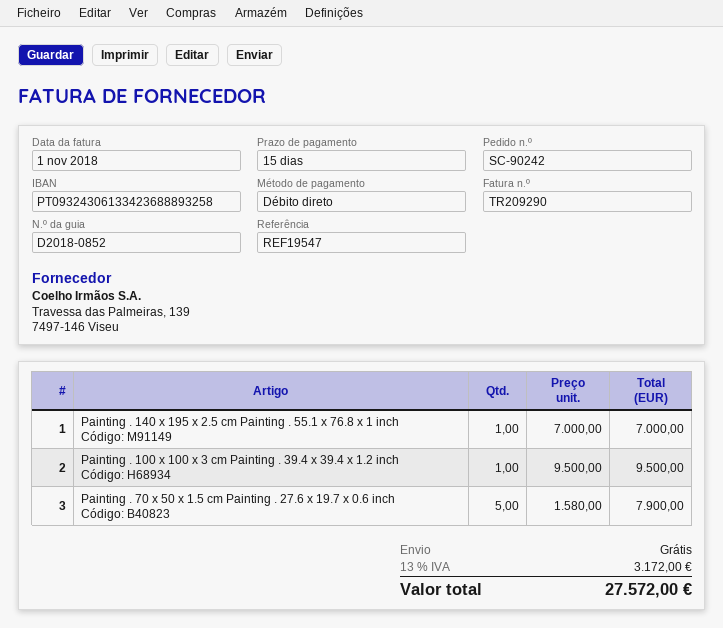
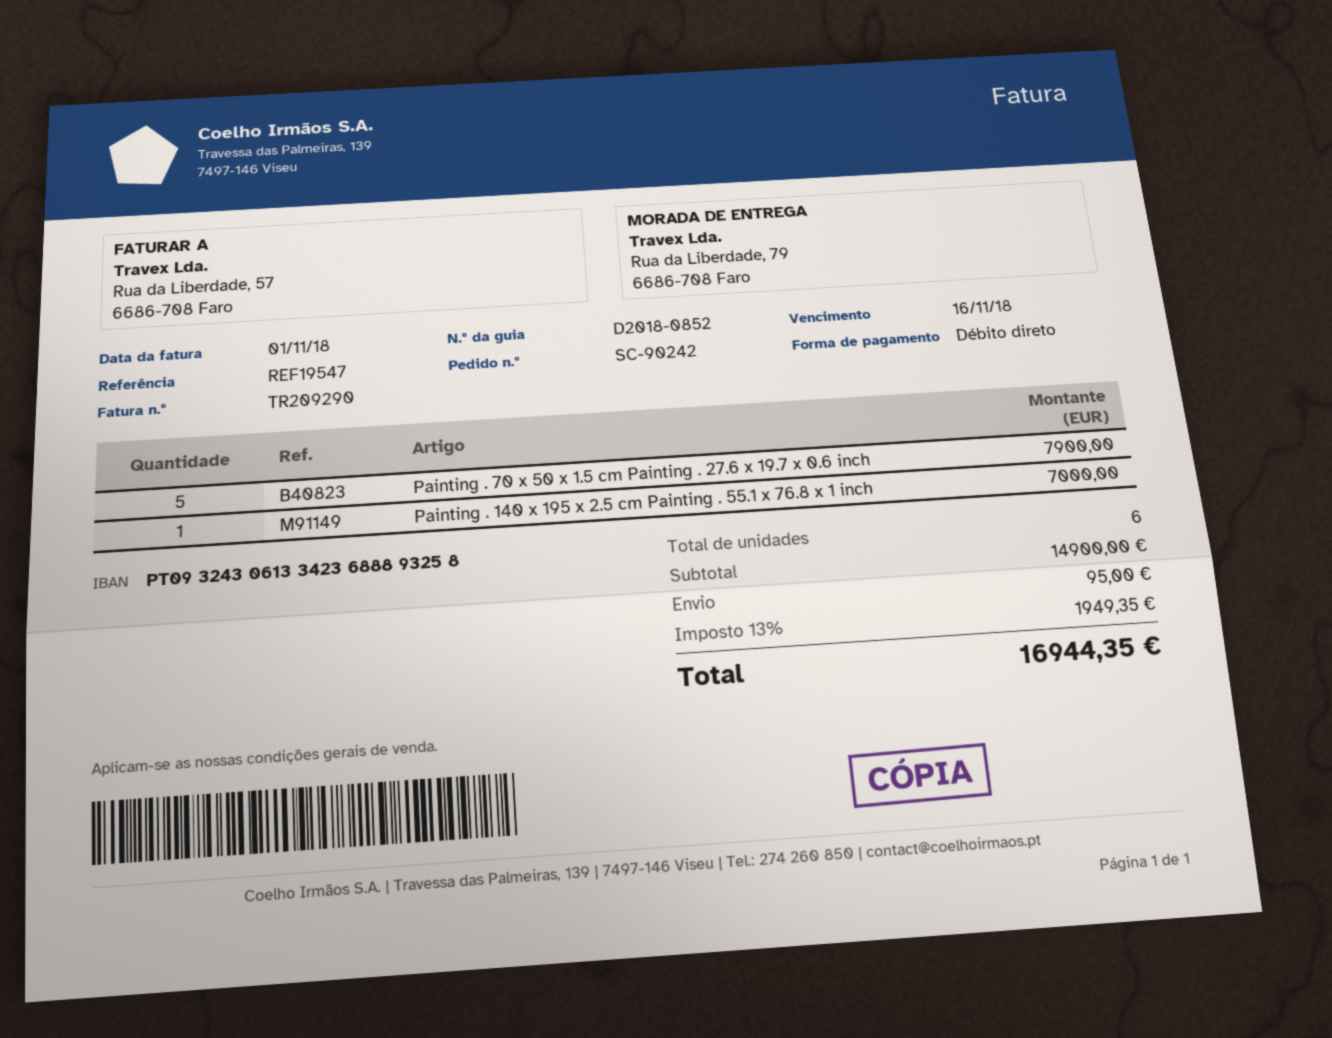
Painting . 100 x 100 x 3 cm Painting . 39.4 x 39.4 x 1.2 inch: 1 for 9500.00 -> none
shipping: 0.00 -> 95.00
tax: 13% = 3172.00 -> 13% = 1949.35
total: 27572.00 -> 16944.35

